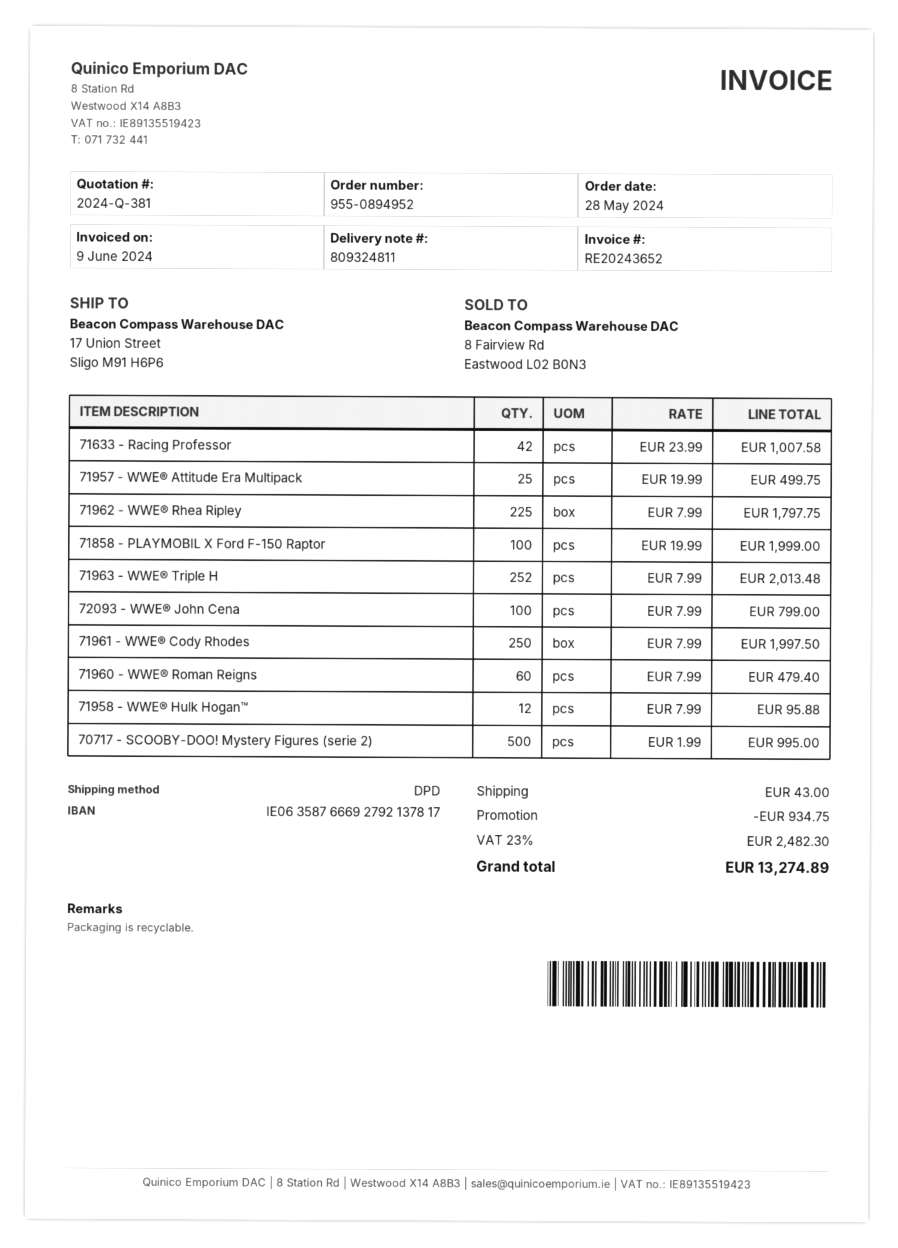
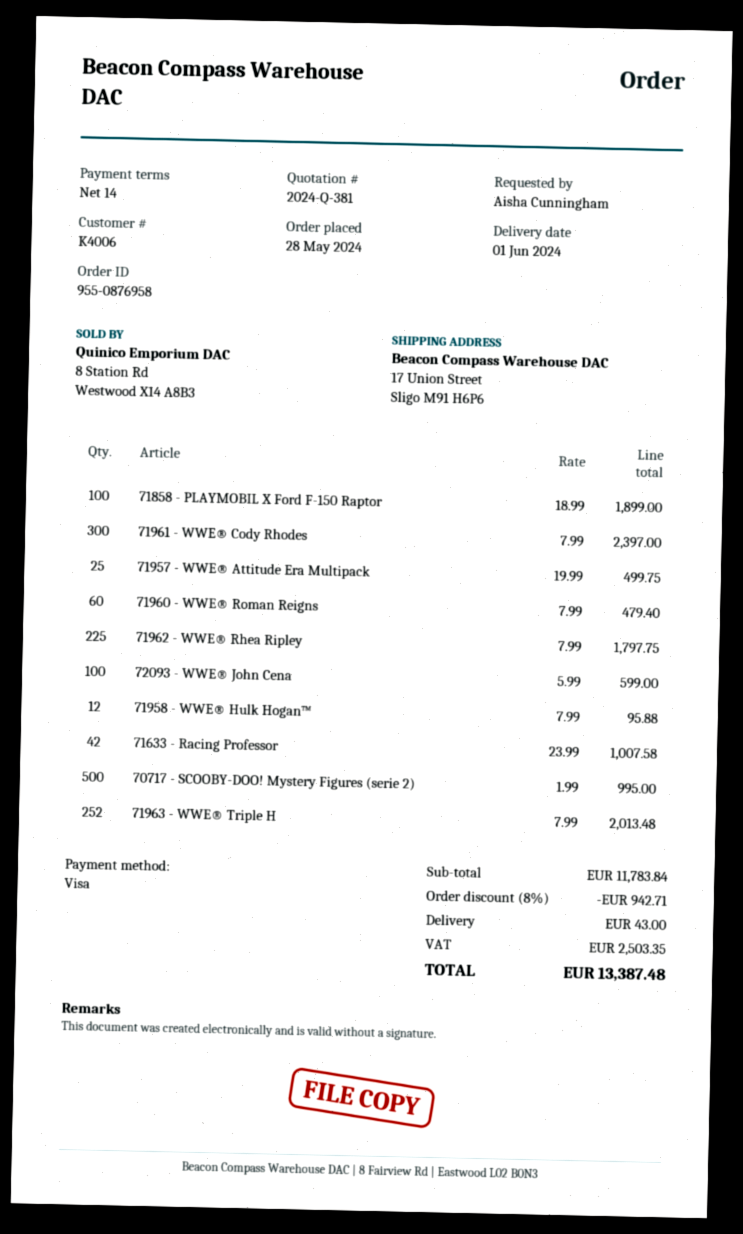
order number: 955-0894952 -> 955-0876958
71858 - PLAYMOBIL X Ford F-150 Raptor: 100 x 19.99 = 1999.00 -> 100 x 18.99 = 1899.00
72093 - WWE® John Cena: 100 x 7.99 = 799.00 -> 100 x 5.99 = 599.00
71961 - WWE® Cody Rhodes: 250 x 7.99 = 1997.50 -> 300 x 7.99 = 2397.00
discount: 934.75 -> 942.71
tax: 2482.30 -> 2503.35
total: 13274.89 -> 13387.48

